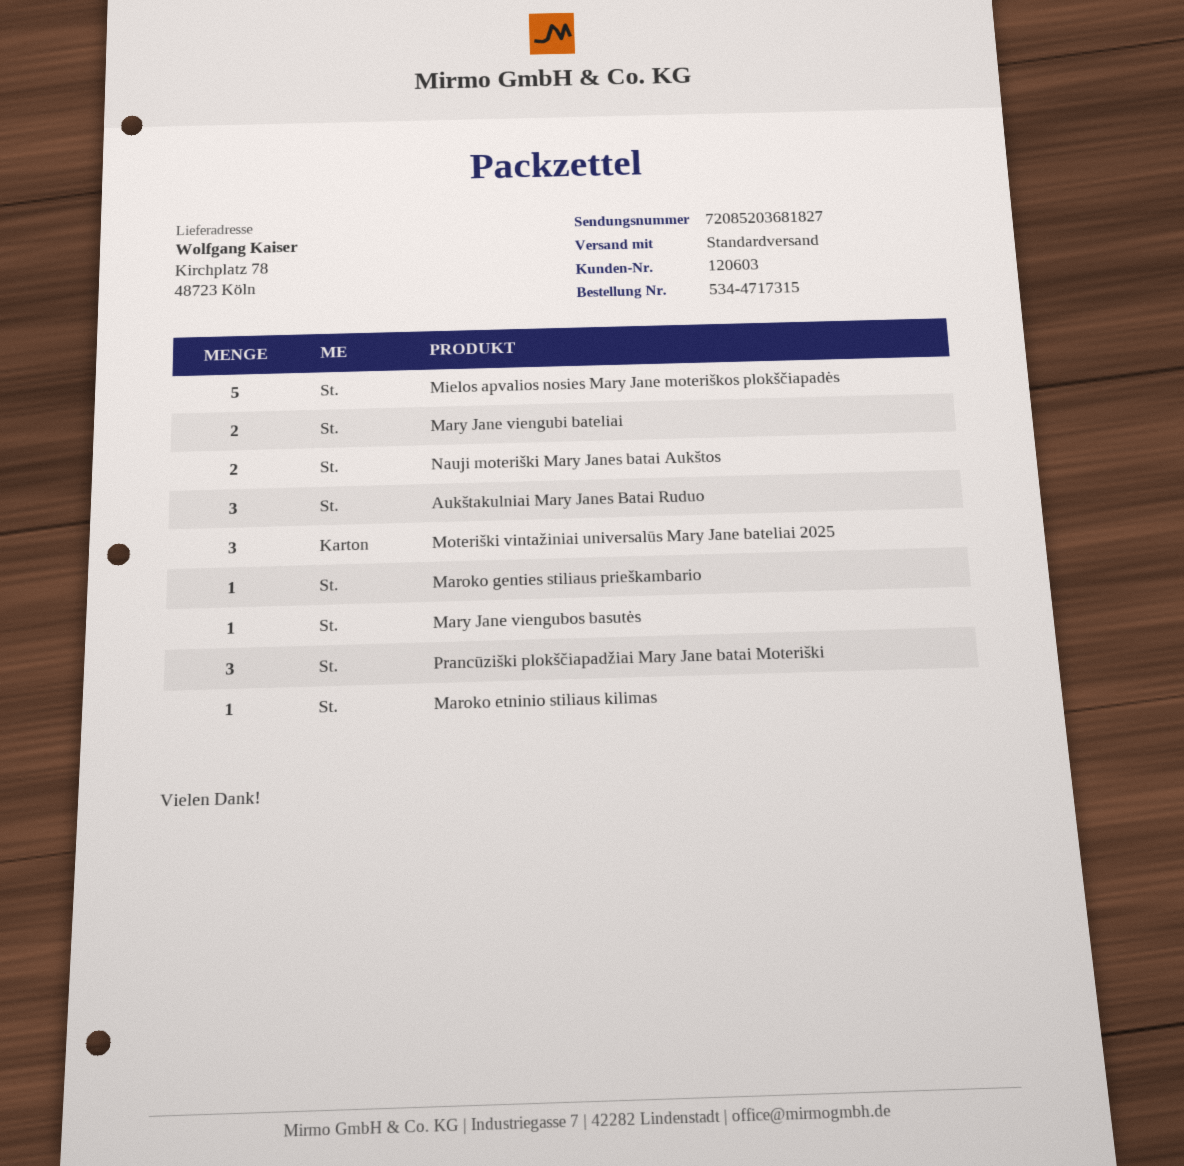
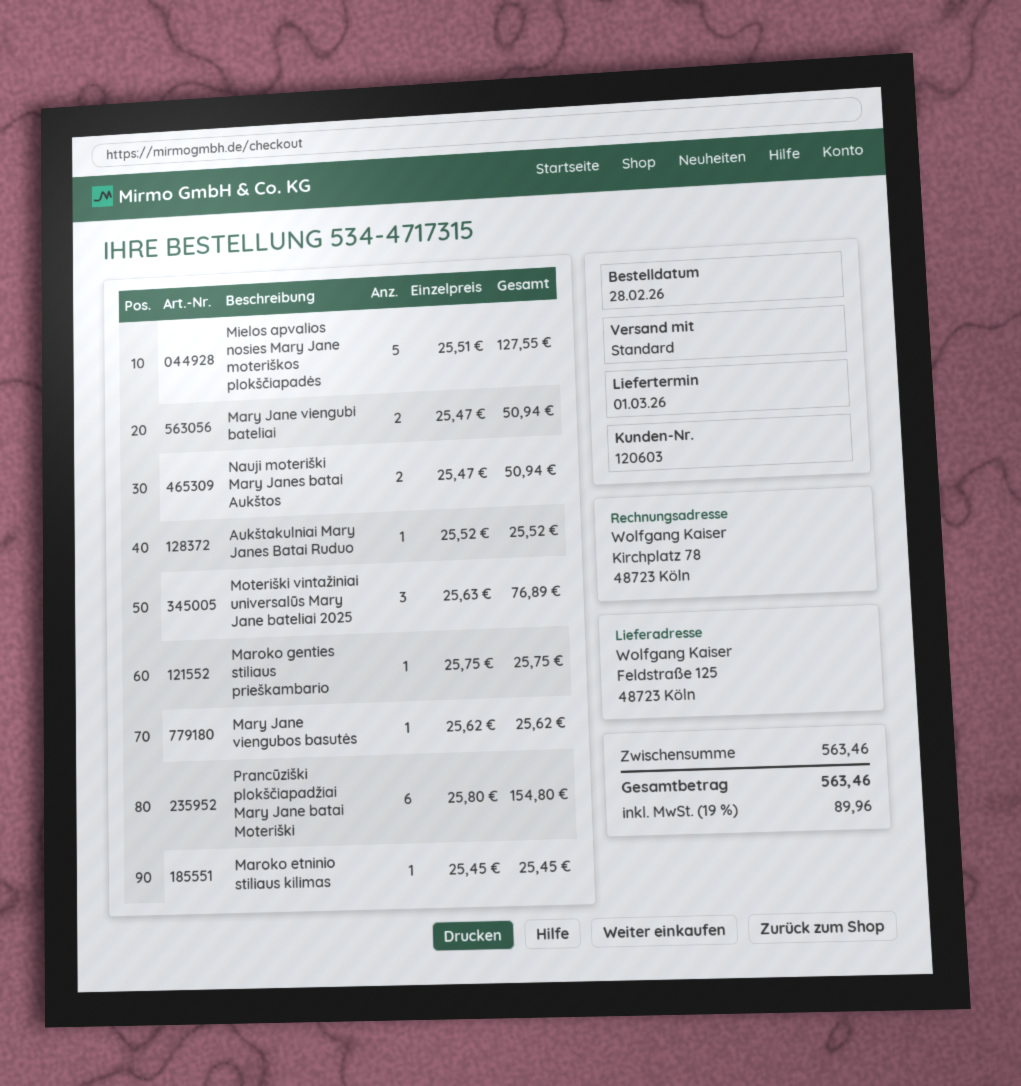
ship to: Kirchplatz 78, 48723 Köln -> Feldstraße 125, 48723 Köln
Aukštakulniai Mary Janes Batai Ruduo: 3 -> 1
Prancūziški plokščiapadžiai Mary Jane batai Moteriški: 3 -> 6

